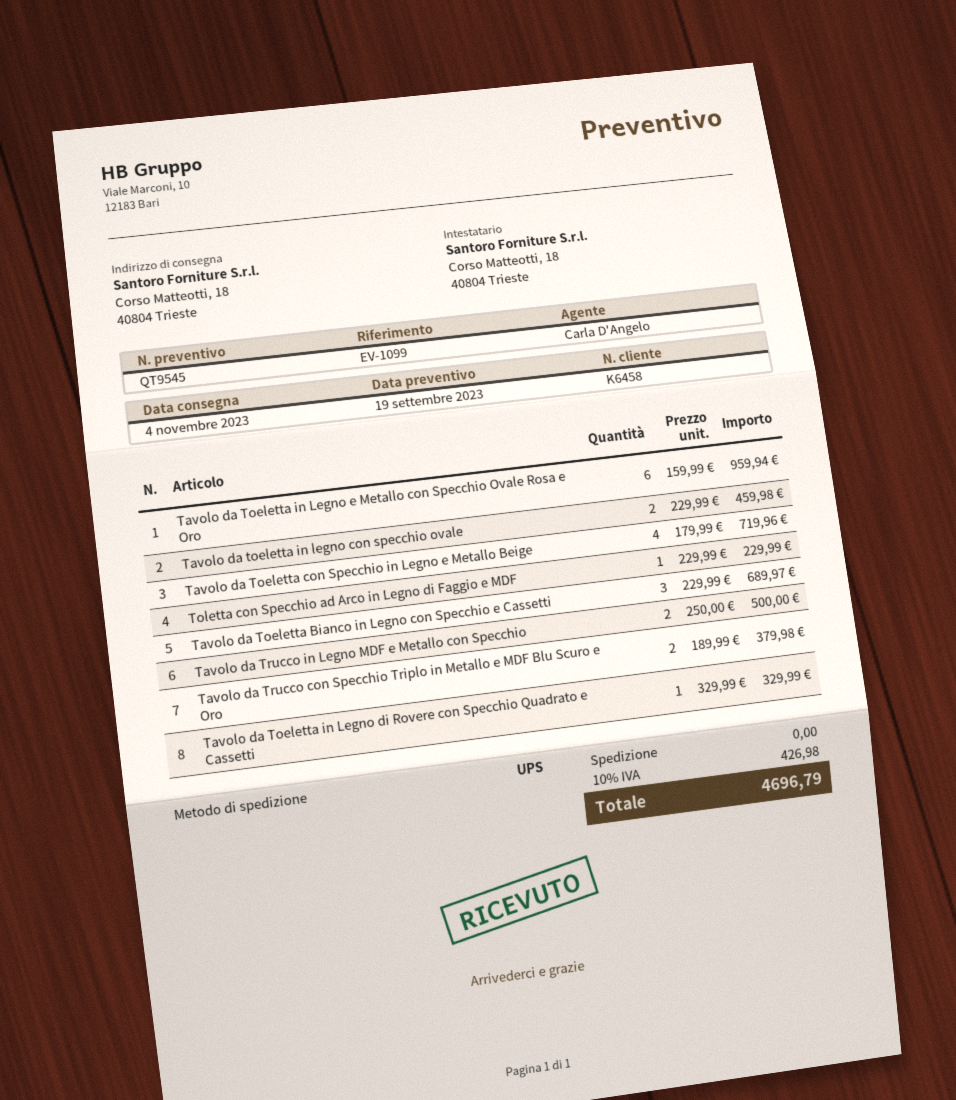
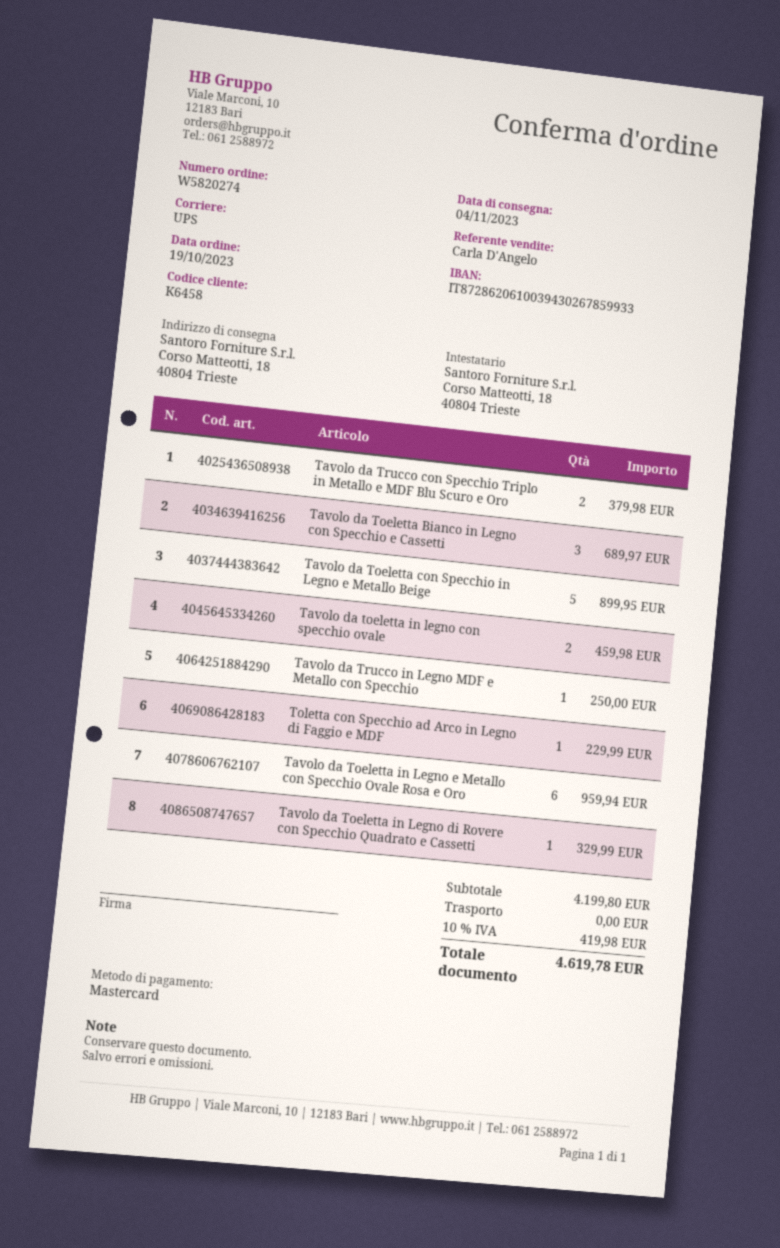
Tavolo da Toeletta con Specchio in Legno e Metallo Beige: 4 for 719.96 -> 5 for 899.95
Tavolo da Trucco in Legno MDF e Metallo con Specchio: 2 for 500.00 -> 1 for 250.00
tax: 10% = 426.98 -> 10% = 419.98
total: 4696.79 -> 4619.78

